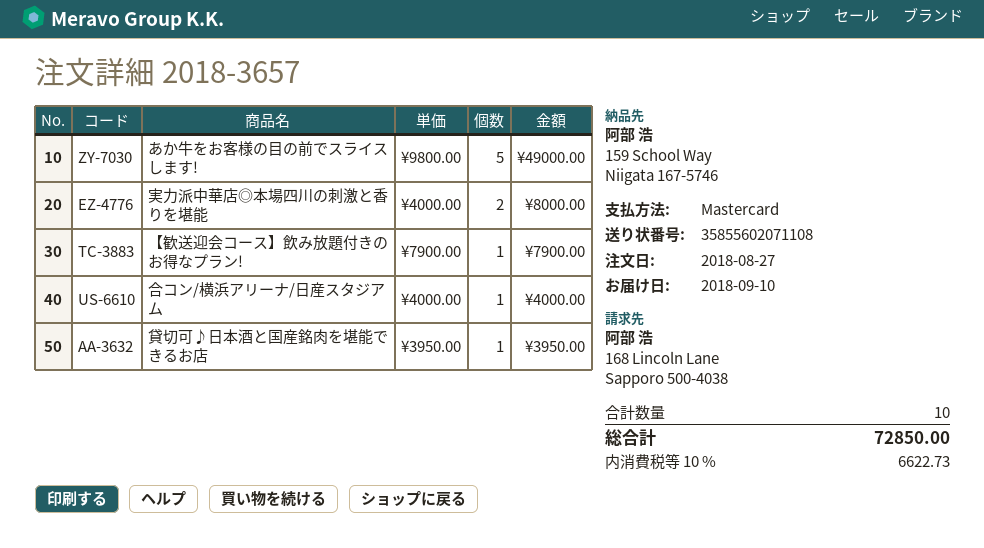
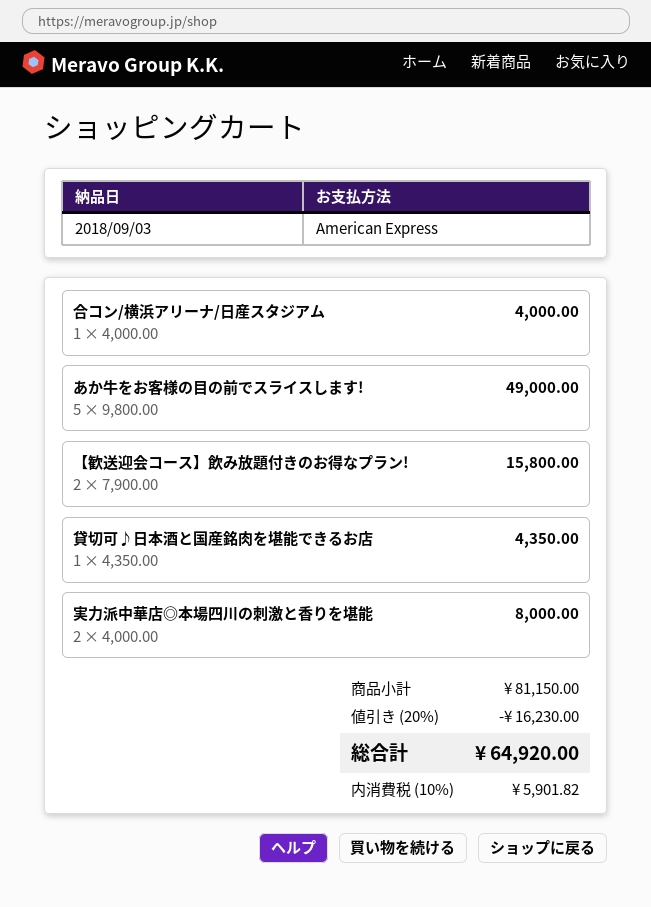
delivery date: 2018-09-10 -> 2018-09-03
payment method: Mastercard -> American Express
【歓送迎会コース】飲み放題付きのお得なプラン!: 1 x 7900.00 = 7900.00 -> 2 x 7900.00 = 15800.00
貸切可♪日本酒と国産銘肉を堪能できるお店: 1 x 3950.00 = 3950.00 -> 1 x 4350.00 = 4350.00
discount: none -> 20% = 16230.00
tax: 10% = 6622.73 -> 10% = 5901.82
total: 72850.00 -> 64920.00

